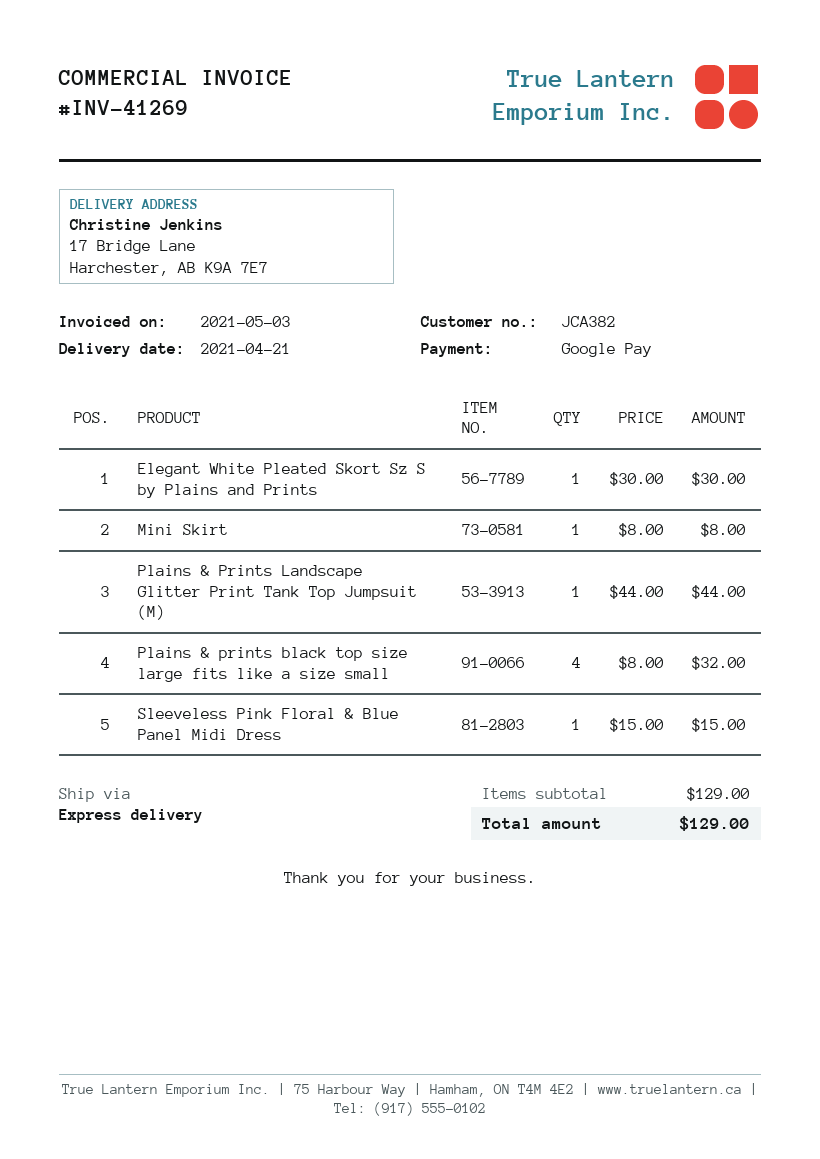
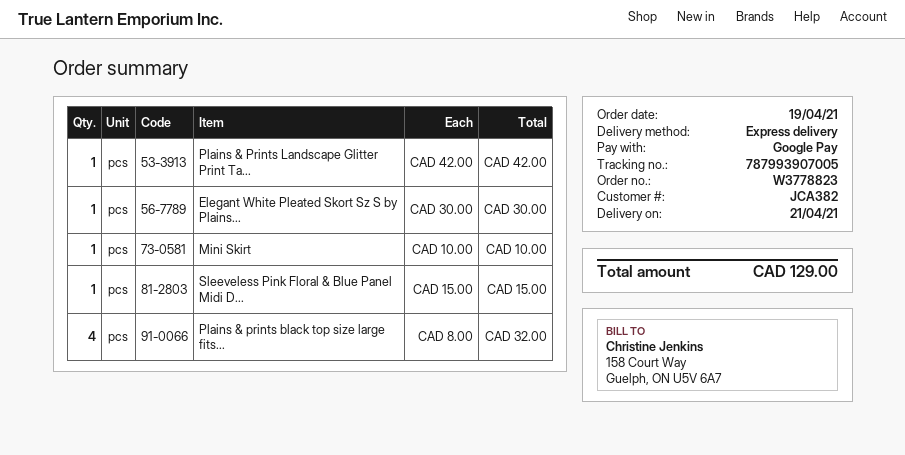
Mini Skirt: 1 x 8.00 = 8.00 -> 1 x 10.00 = 10.00
Plains & Prints Landscape Glitter Print Tank Top Jumpsuit (M): 1 x 44.00 = 44.00 -> 1 x 42.00 = 42.00

